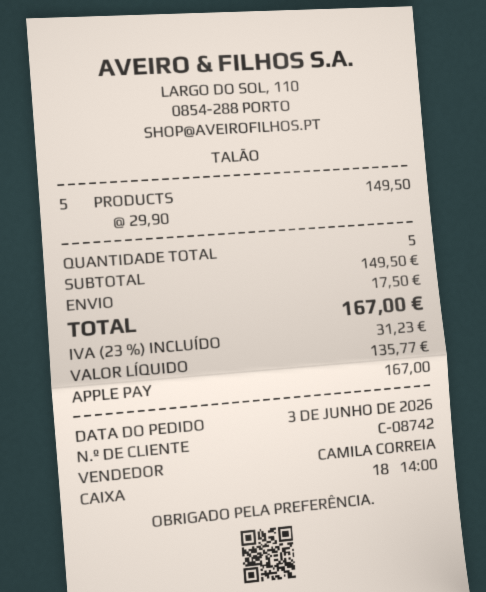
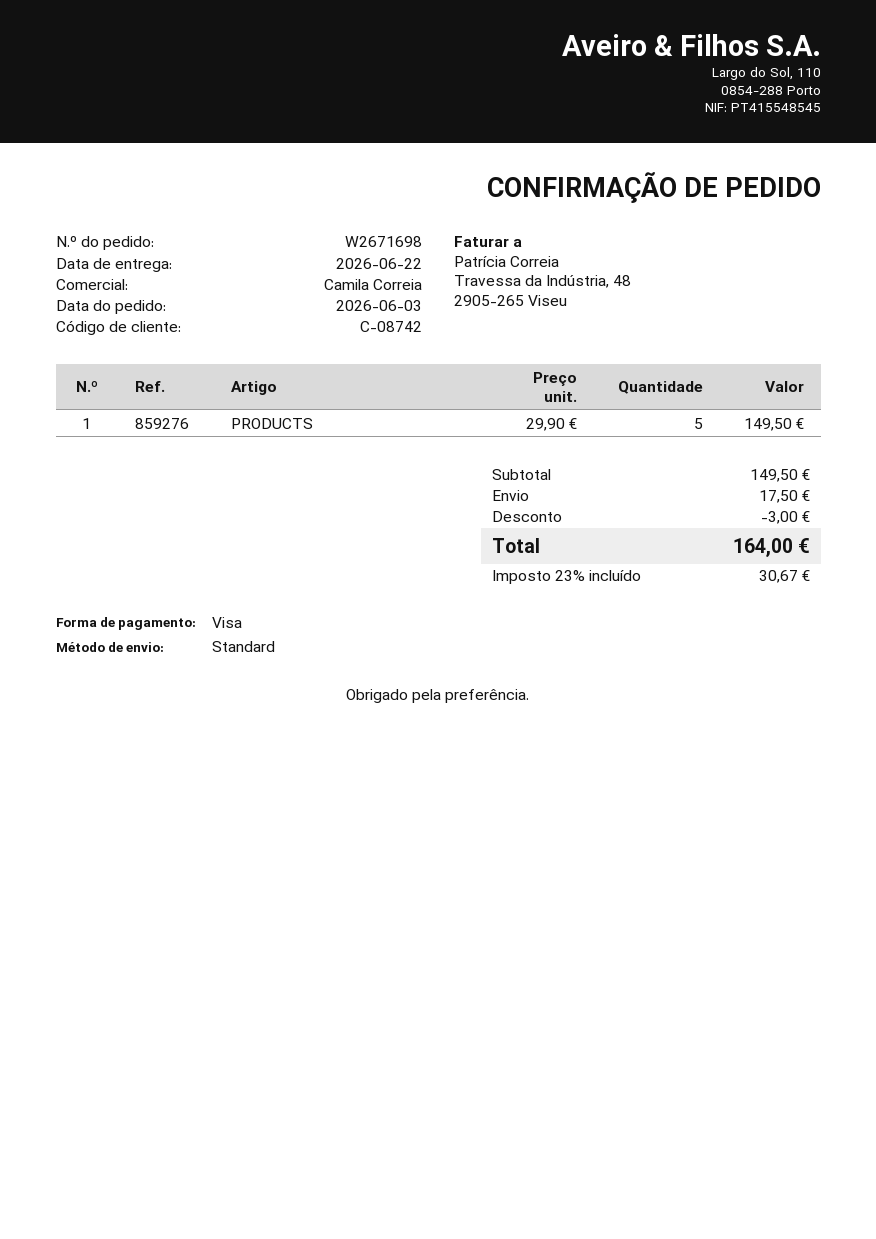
payment method: Apple Pay -> Visa
discount: none -> 3.00
tax: 23% = 31.23 -> 23% = 30.67
total: 167.00 -> 164.00

